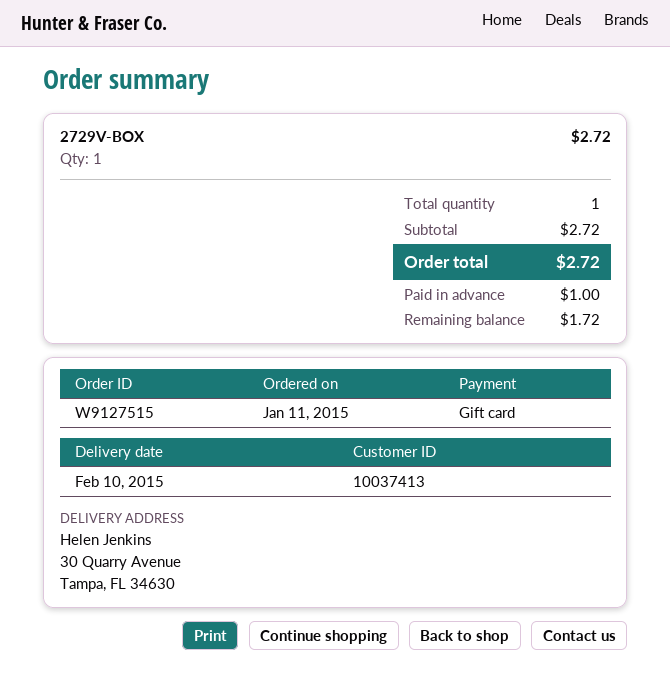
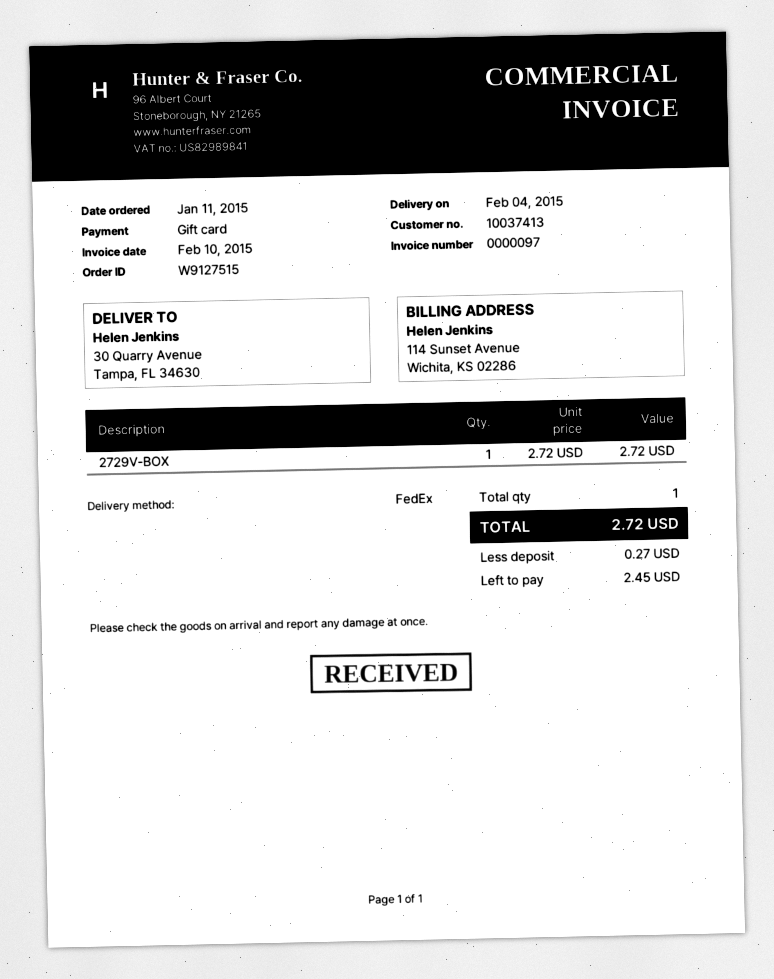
delivery date: 2015-02-10 -> 2015-02-04
deposit: 1.00 -> 0.27
balance: 1.72 -> 2.45

